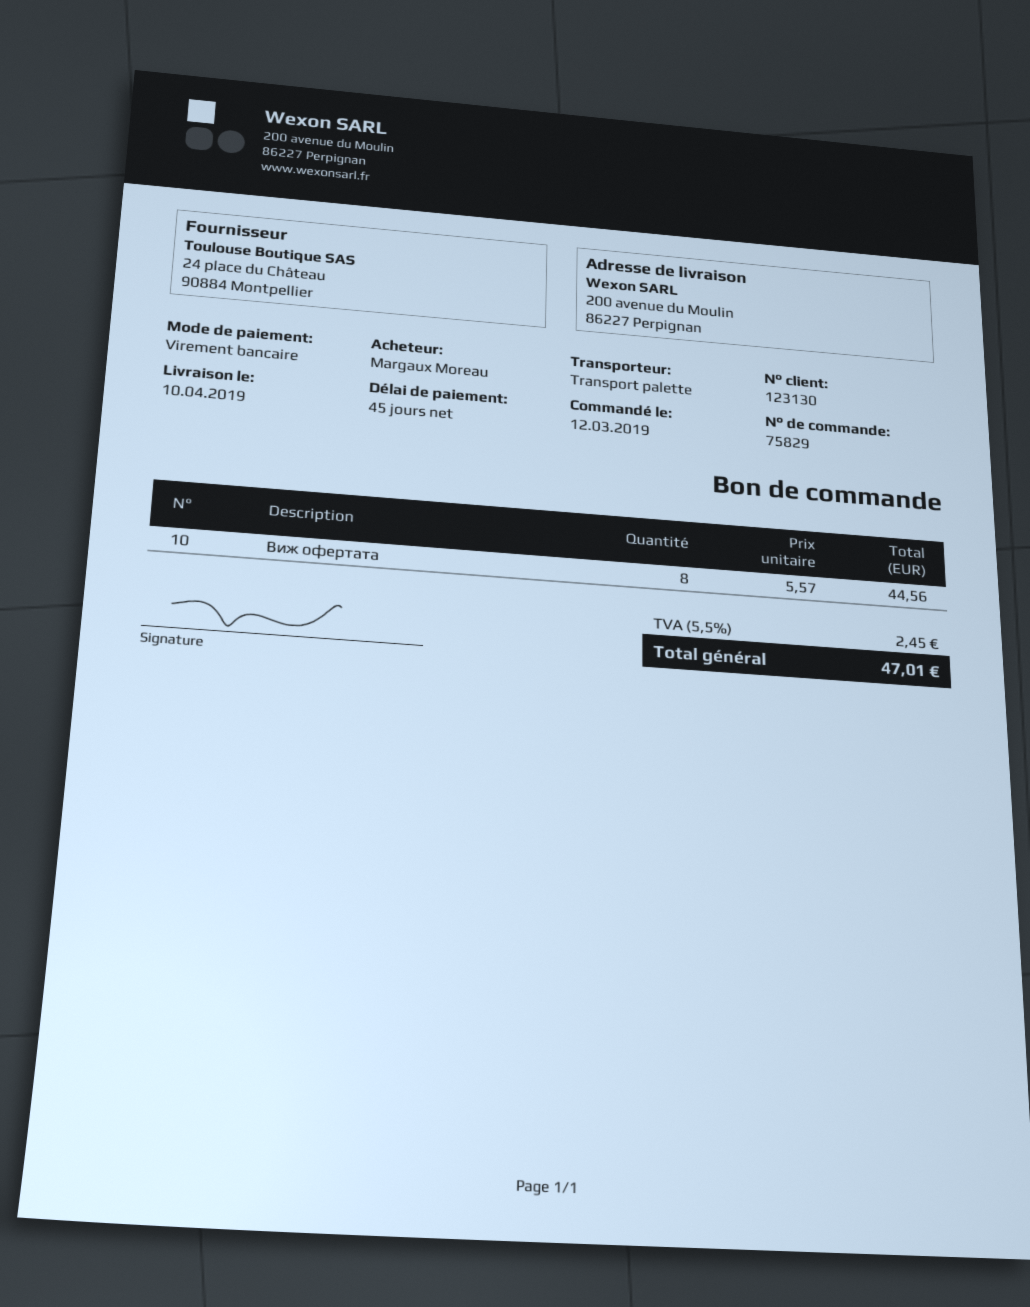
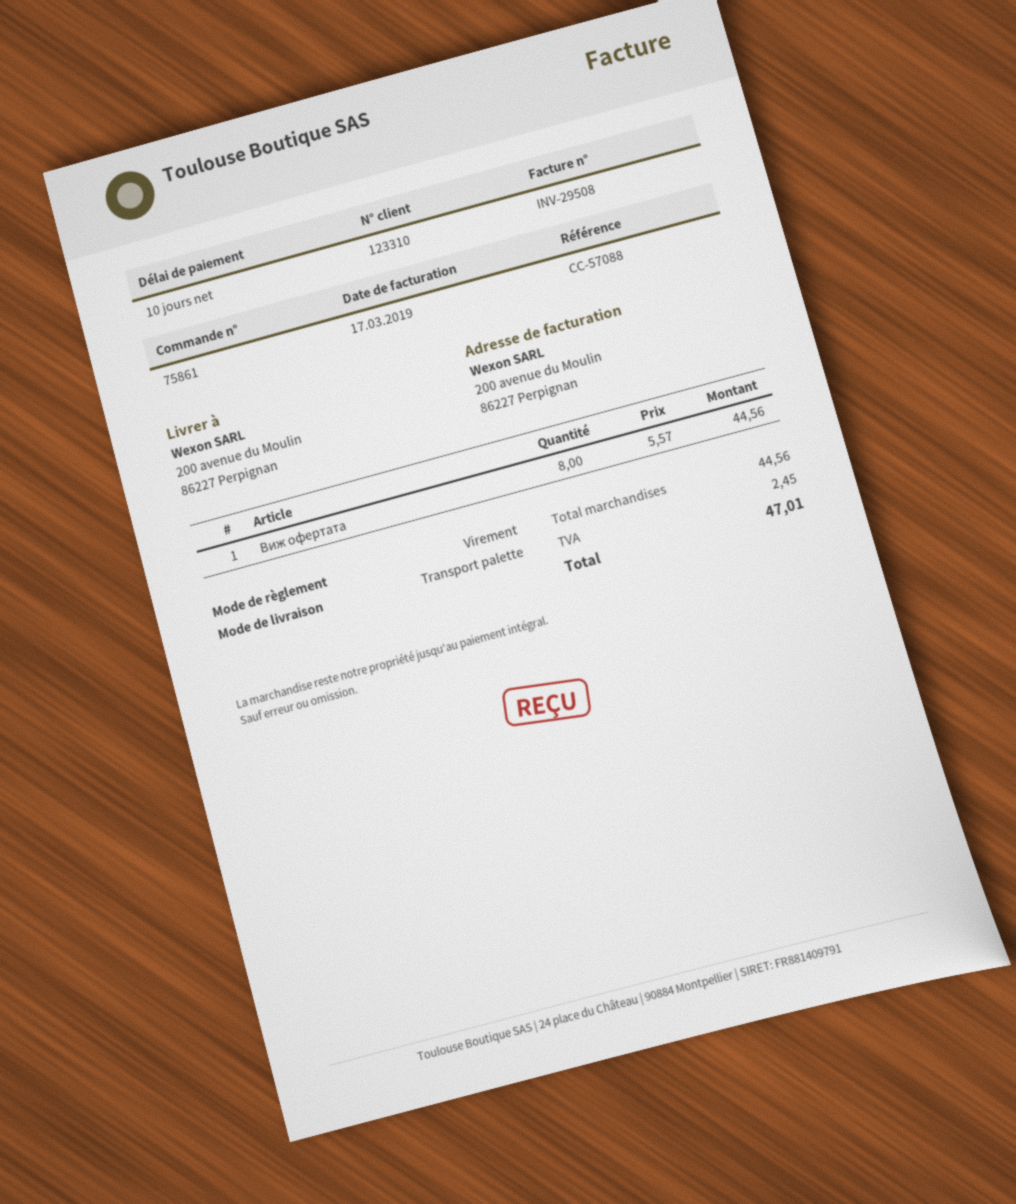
order number: 75829 -> 75861
payment terms: 45 days -> 10 days
customer number: 123130 -> 123310

